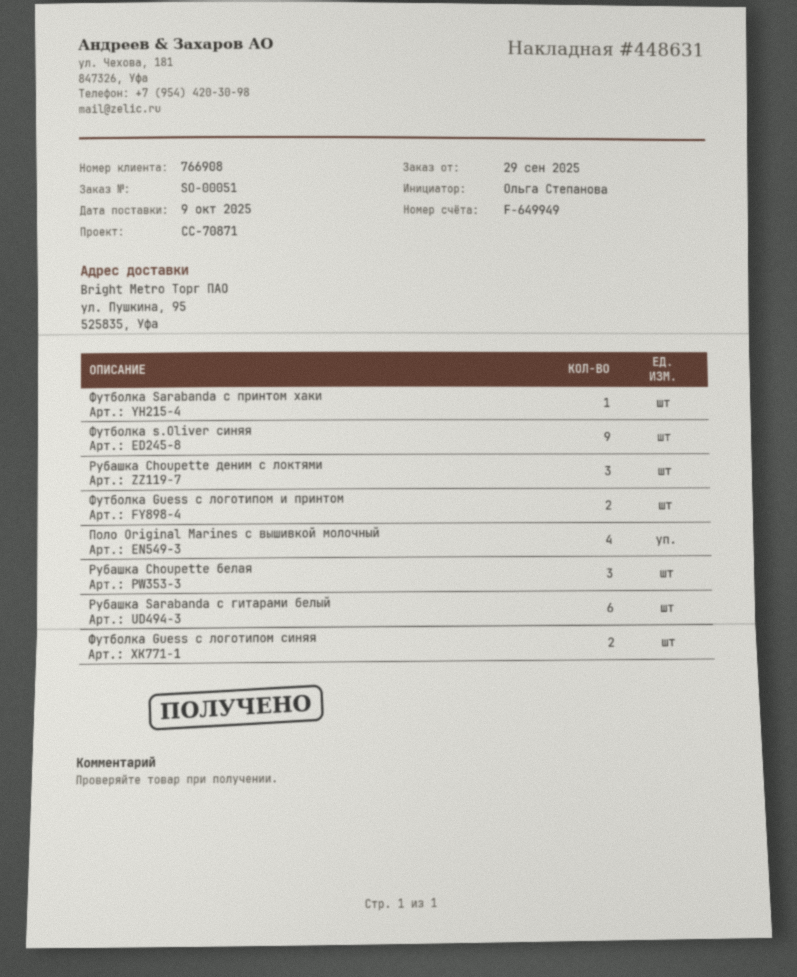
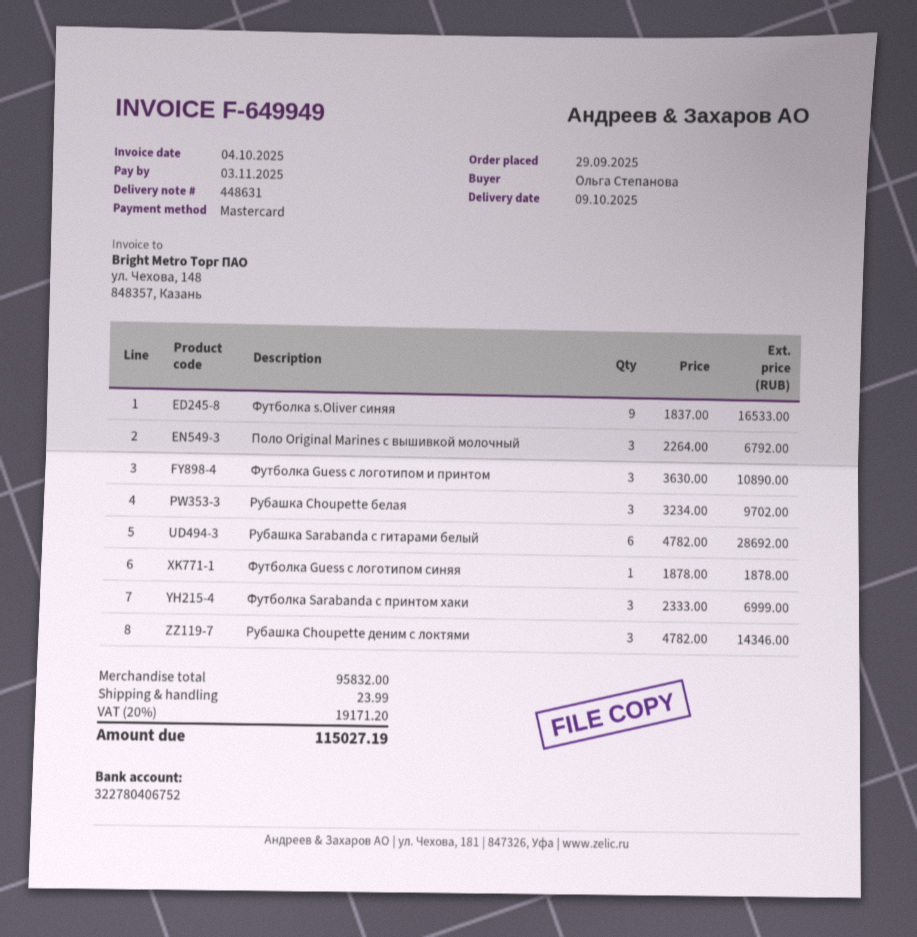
Футболка Sarabanda с принтом хаки: 1 -> 3
Футболка Guess с логотипом и принтом: 2 -> 3
Поло Original Marines с вышивкой молочный: 4 -> 3
Футболка Guess с логотипом синяя: 2 -> 1

